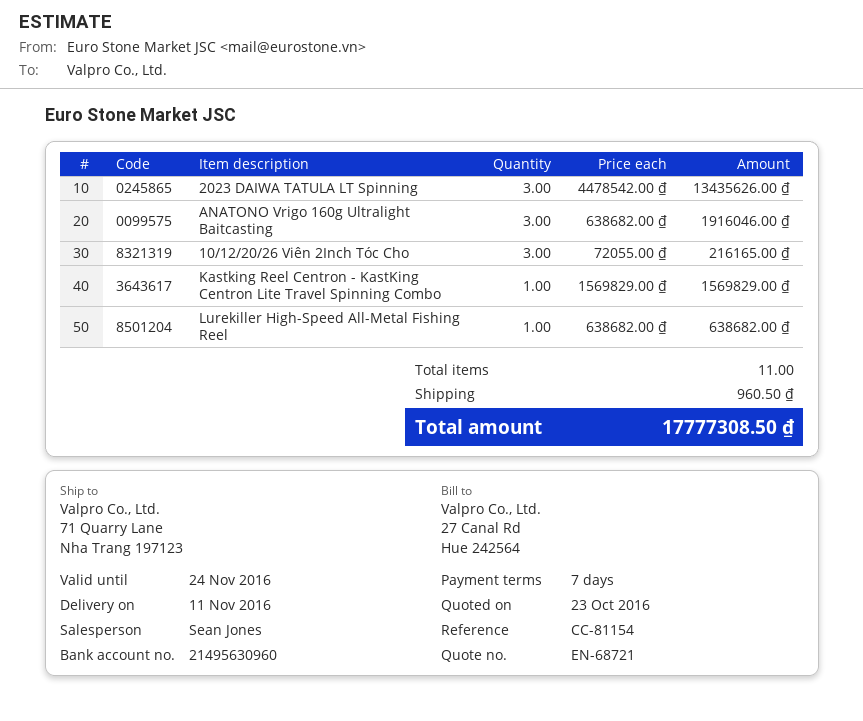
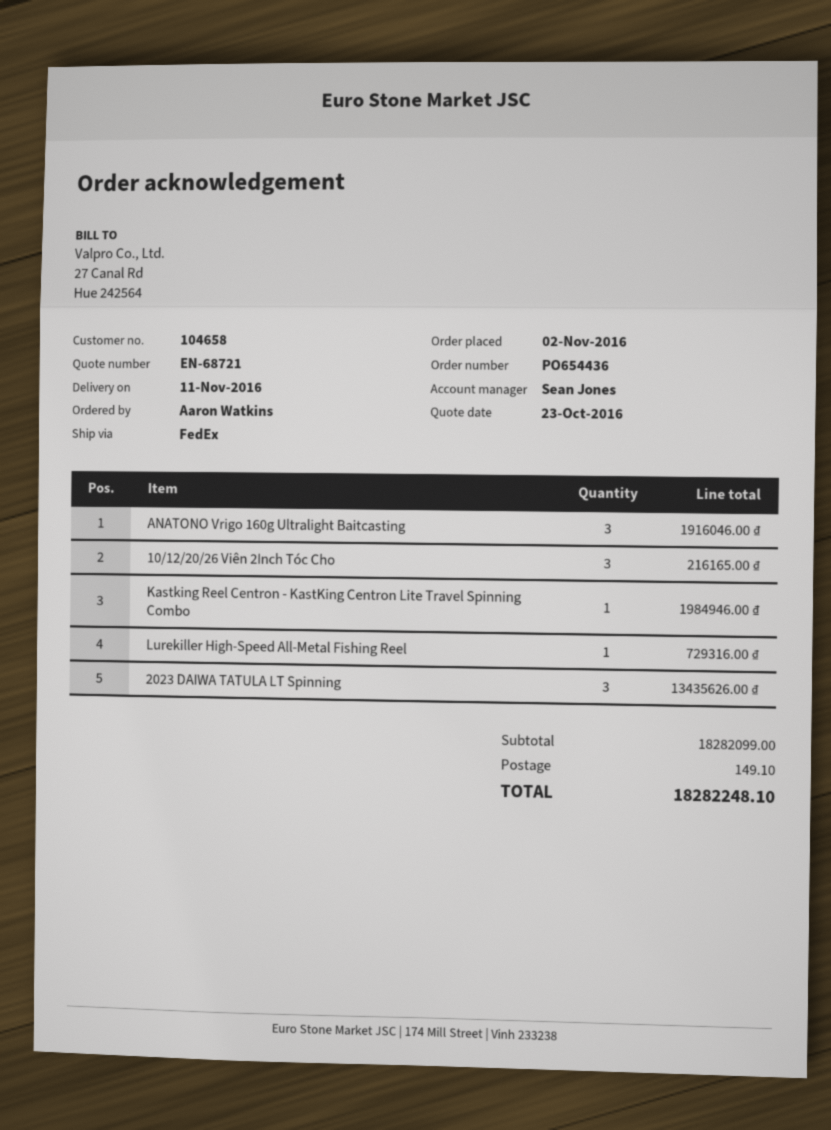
Kastking Reel Centron - KastKing Centron Lite Travel Spinning Combo: 1 for 1569829.00 -> 1 for 1984946.00
Lurekiller High-Speed All-Metal Fishing Reel: 1 for 638682.00 -> 1 for 729316.00
shipping: 960.50 -> 149.10
total: 17777308.50 -> 18282248.10

